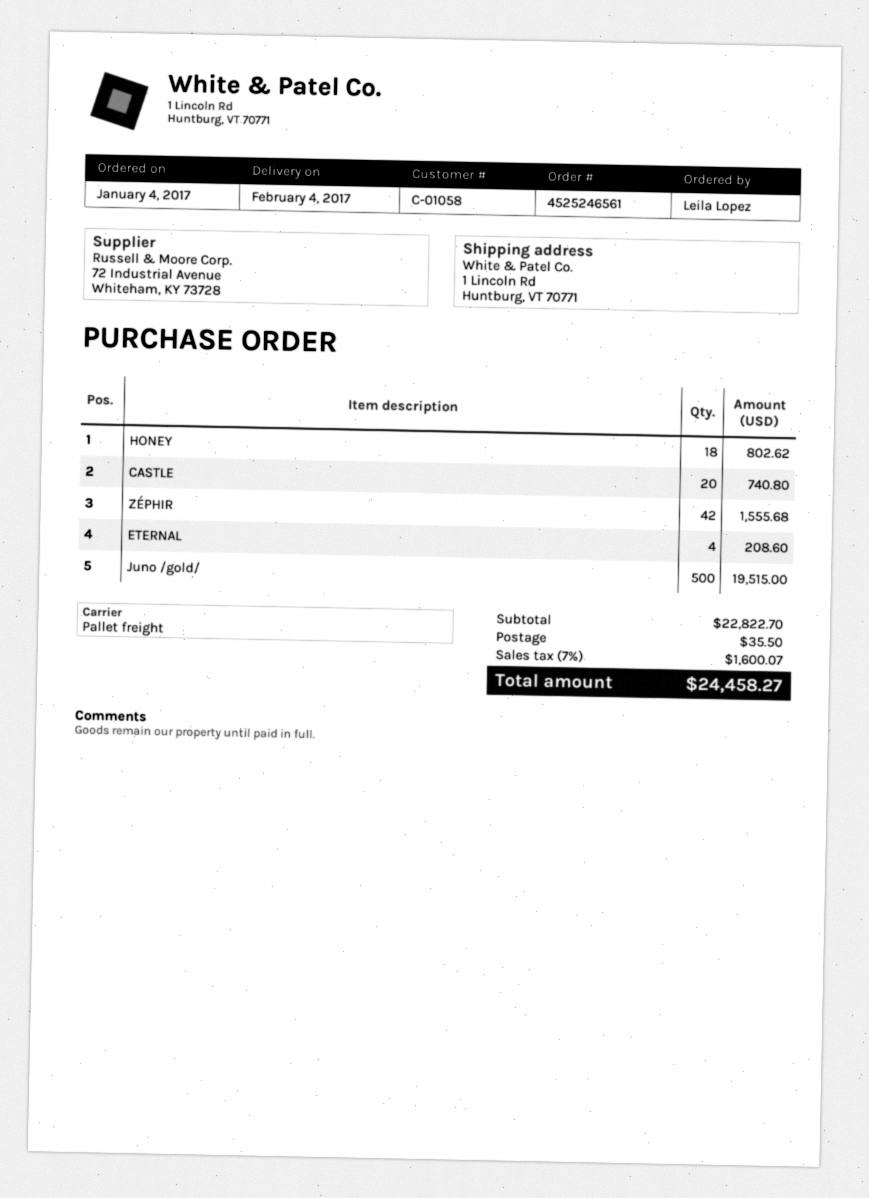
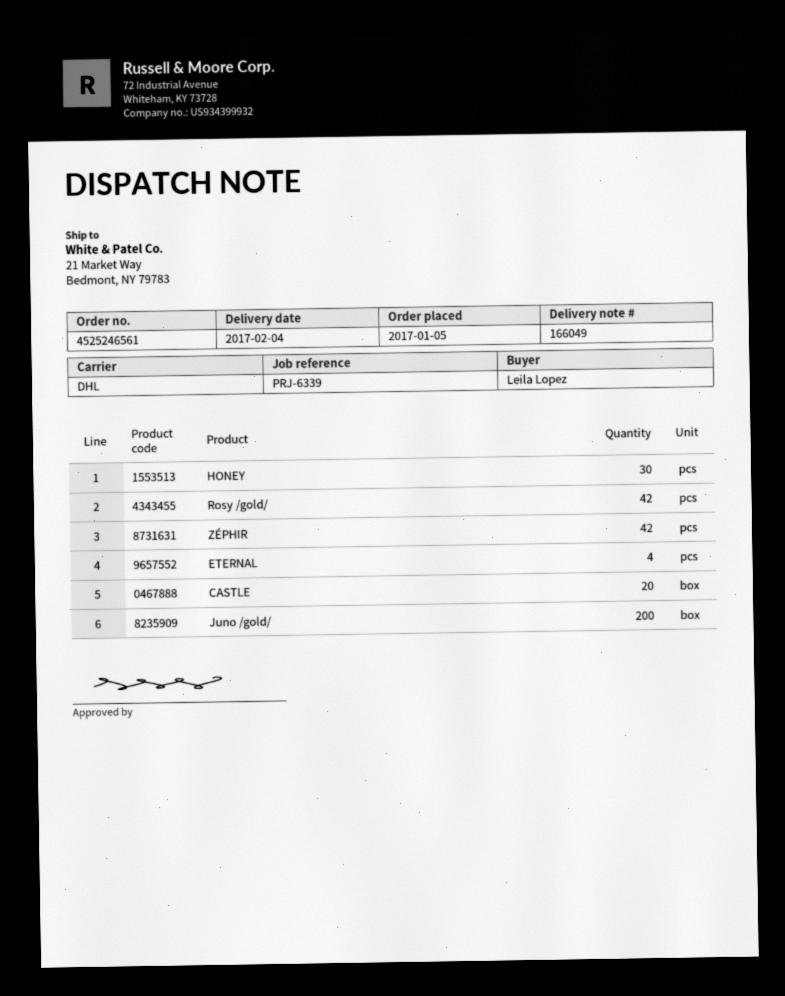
order date: 2017-01-04 -> 2017-01-05
shipping method: pallet freight -> DHL
ship to: 1 Lincoln Rd, Huntburg, VT 70771 -> 21 Market Way, Bedmont, NY 79783
HONEY: 18 -> 30
Juno /gold/: 500 -> 200
Rosy /gold/: none -> 42

